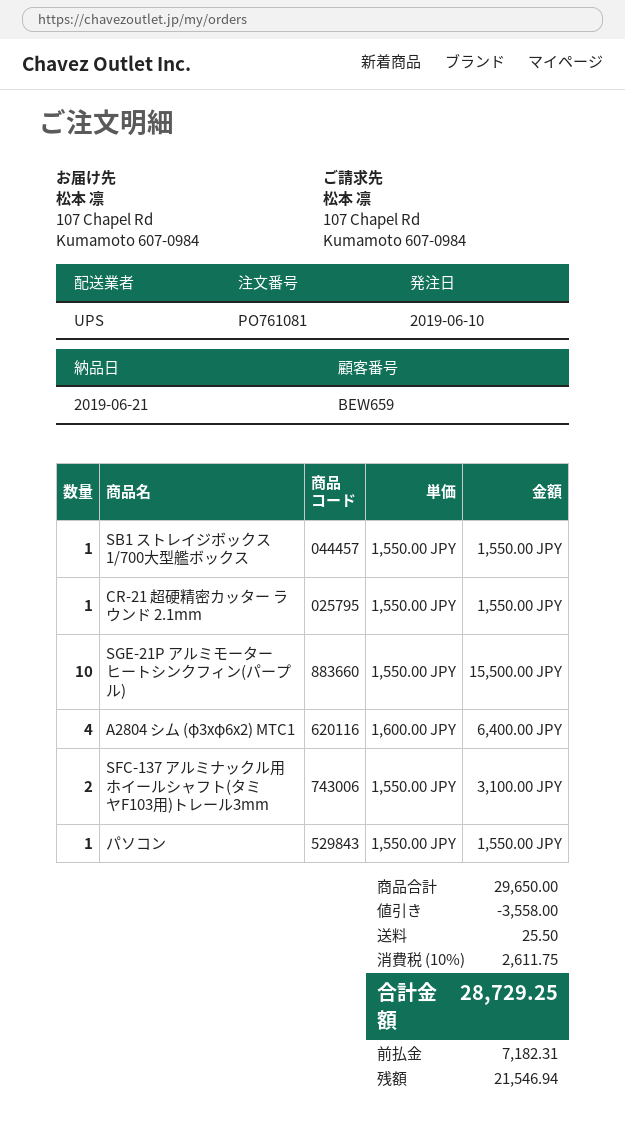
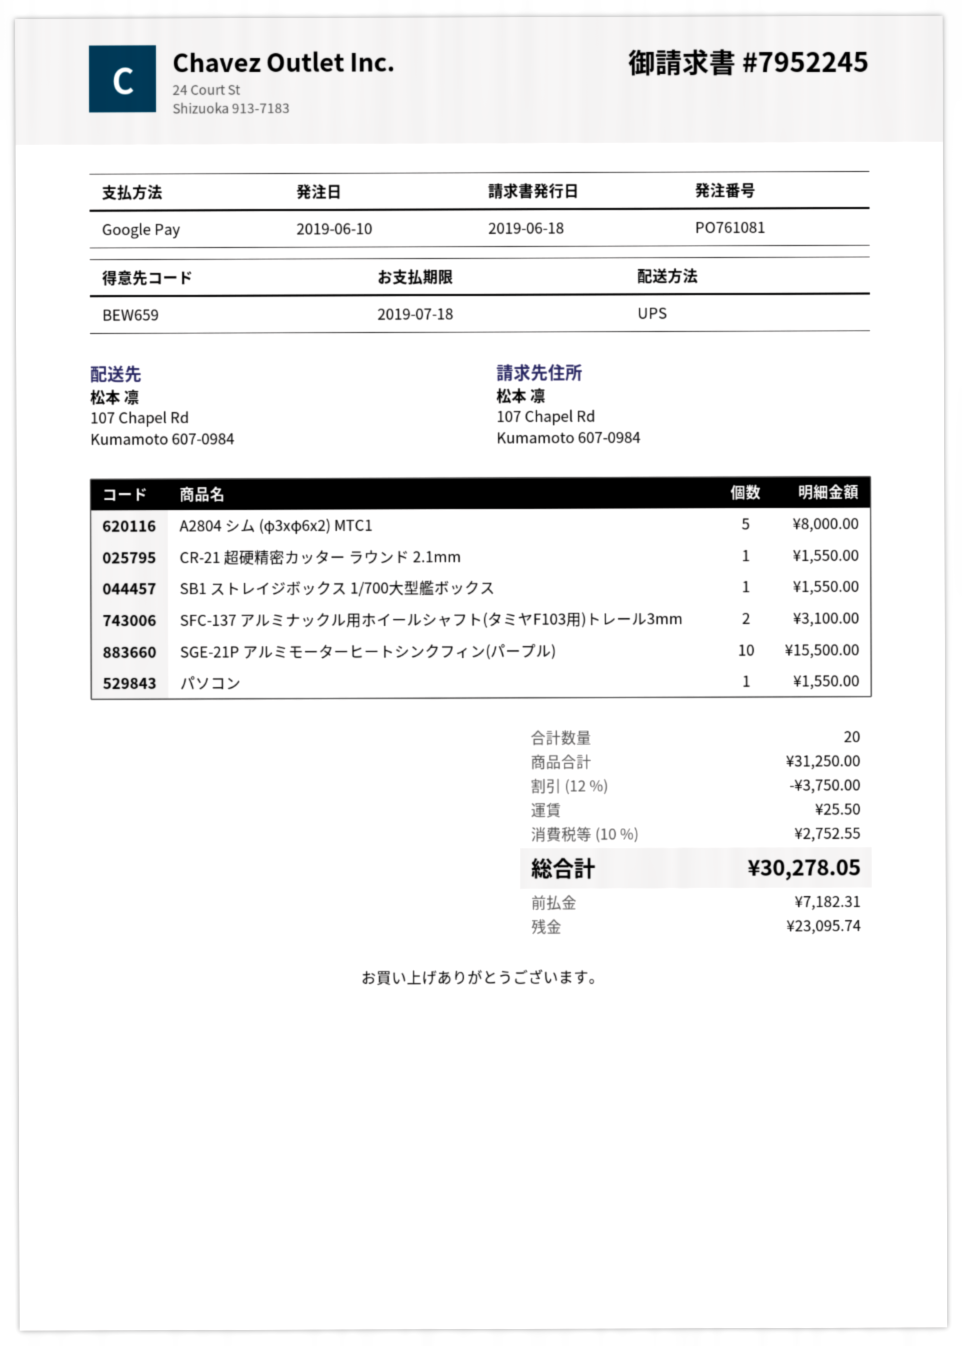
A2804 シム (φ3xφ6x2) MTC1: 4 for 6400.00 -> 5 for 8000.00
subtotal: 29650.00 -> 31250.00
discount: 3558.00 -> 3750.00
tax: 10% = 2611.75 -> 10% = 2752.55
total: 28729.25 -> 30278.05
balance: 21546.94 -> 23095.74

